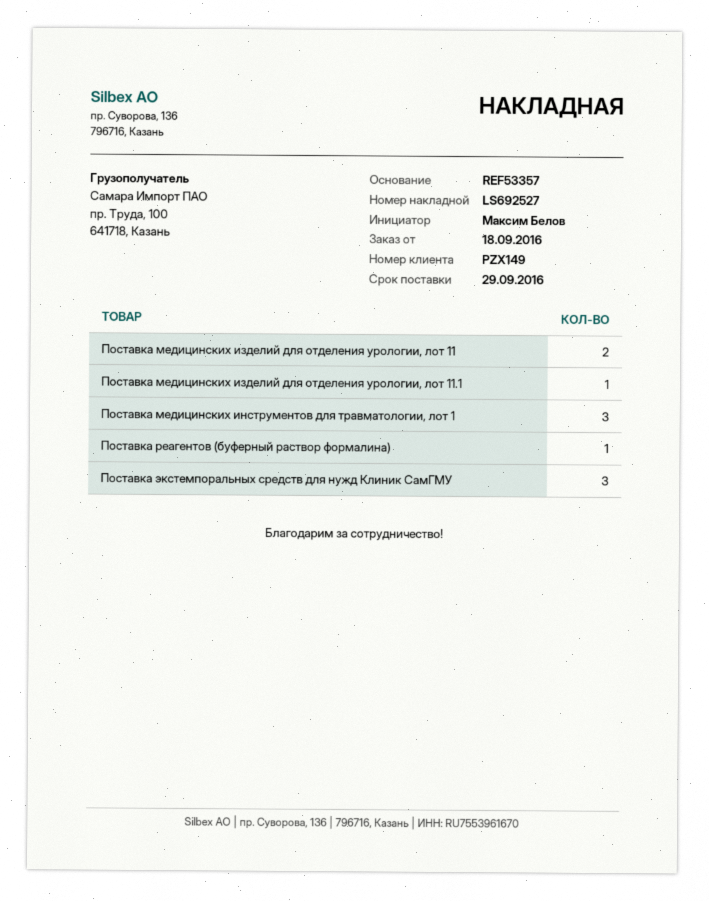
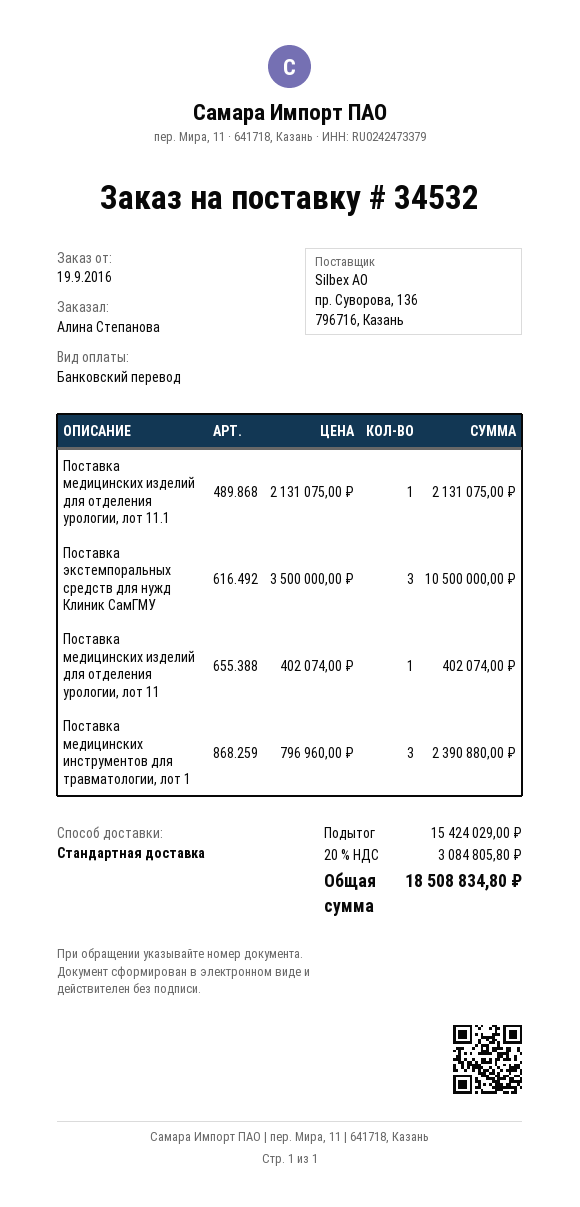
order date: 2016-09-18 -> 2016-09-19
ordered by: Максим Белов -> Алина Степанова
Поставка медицинских изделий для отделения урологии, лот 11: 2 -> 1
Поставка реагентов (буферный раствор формалина): 1 -> none

